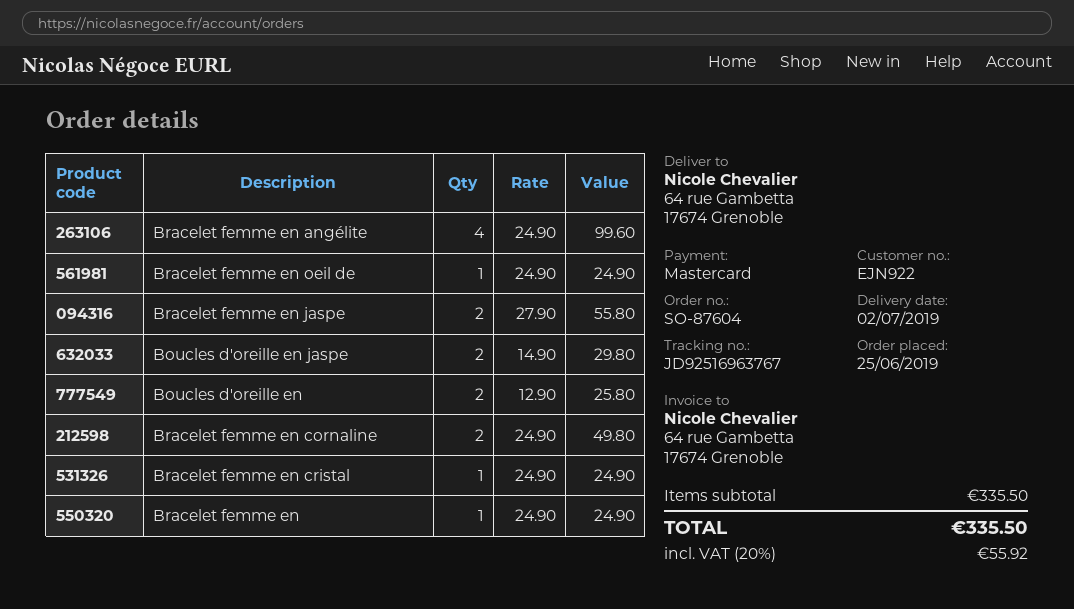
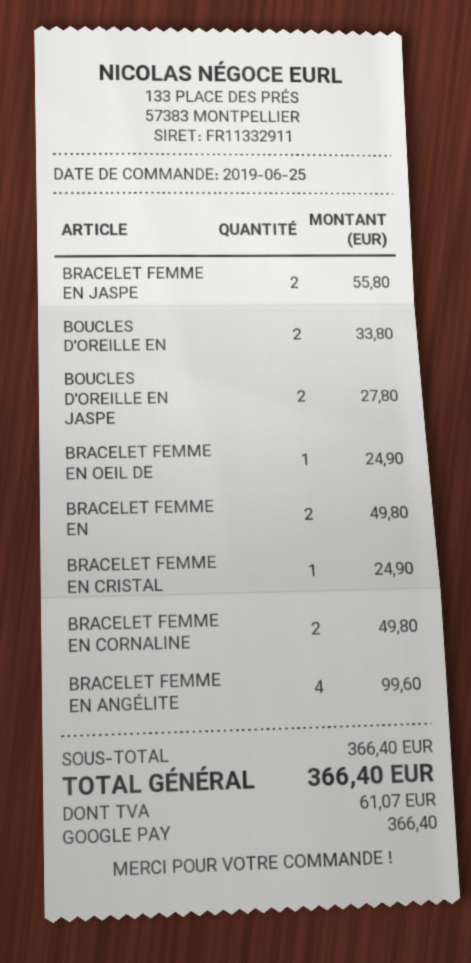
payment method: Mastercard -> Google Pay
Boucles d'oreille en jaspe: 2 for 29.80 -> 2 for 27.80
Boucles d'oreille en: 2 for 25.80 -> 2 for 33.80
Bracelet femme en: 1 for 24.90 -> 2 for 49.80
subtotal: 335.50 -> 366.40
tax: 55.92 -> 61.07
total: 335.50 -> 366.40

